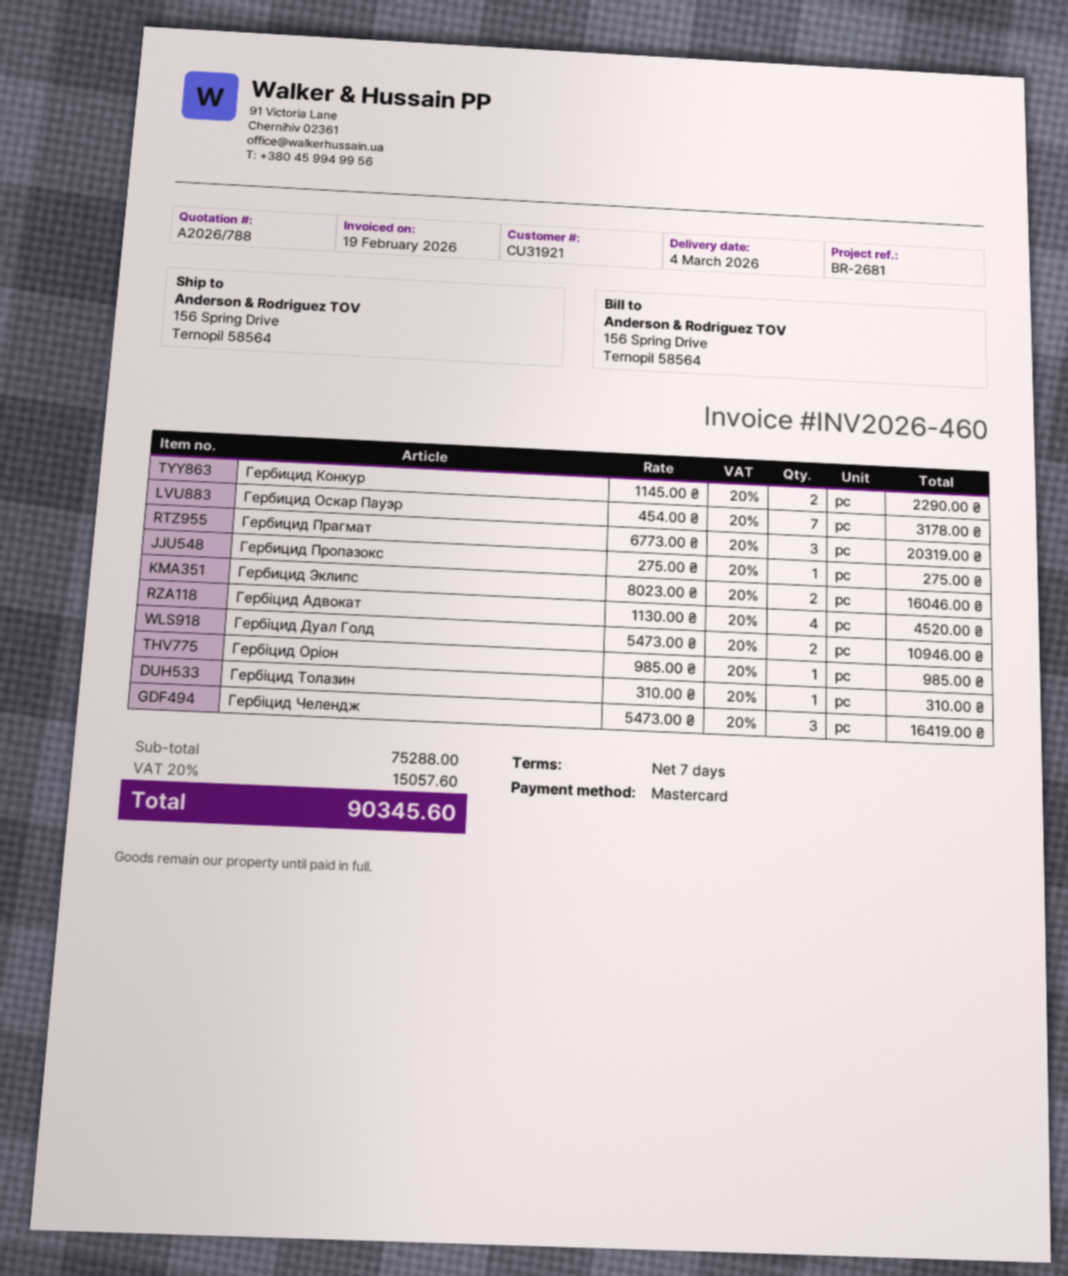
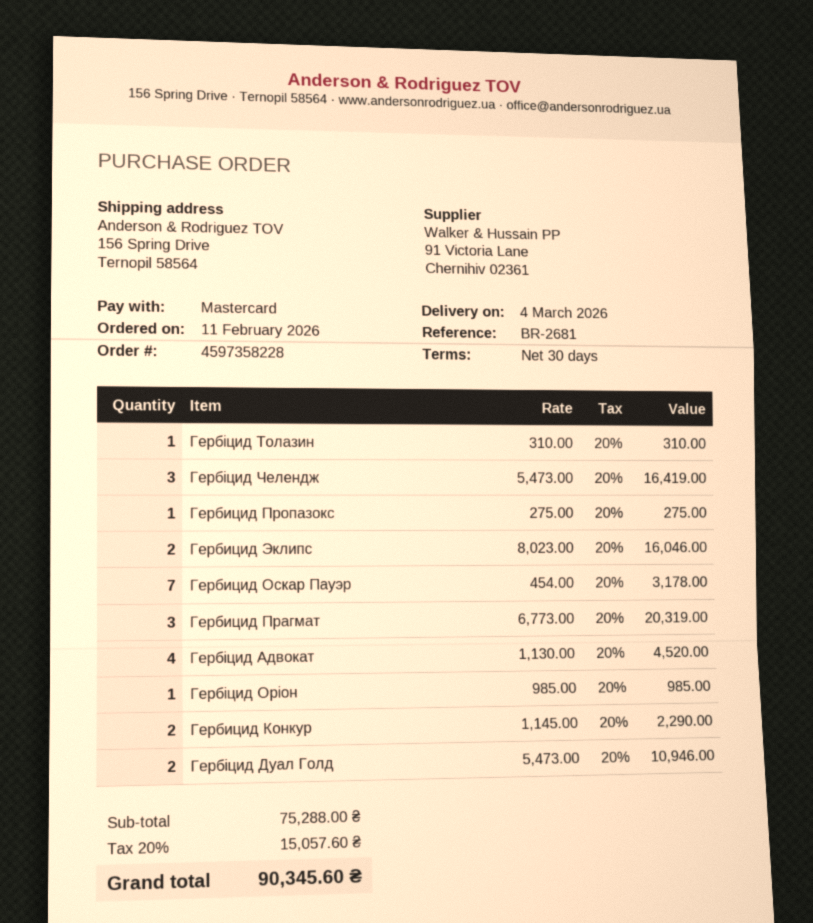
payment terms: 7 days -> 30 days

